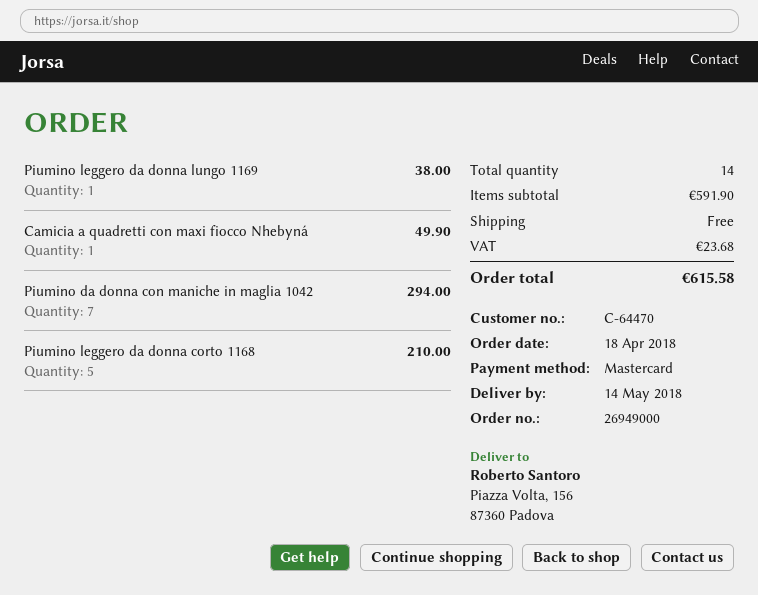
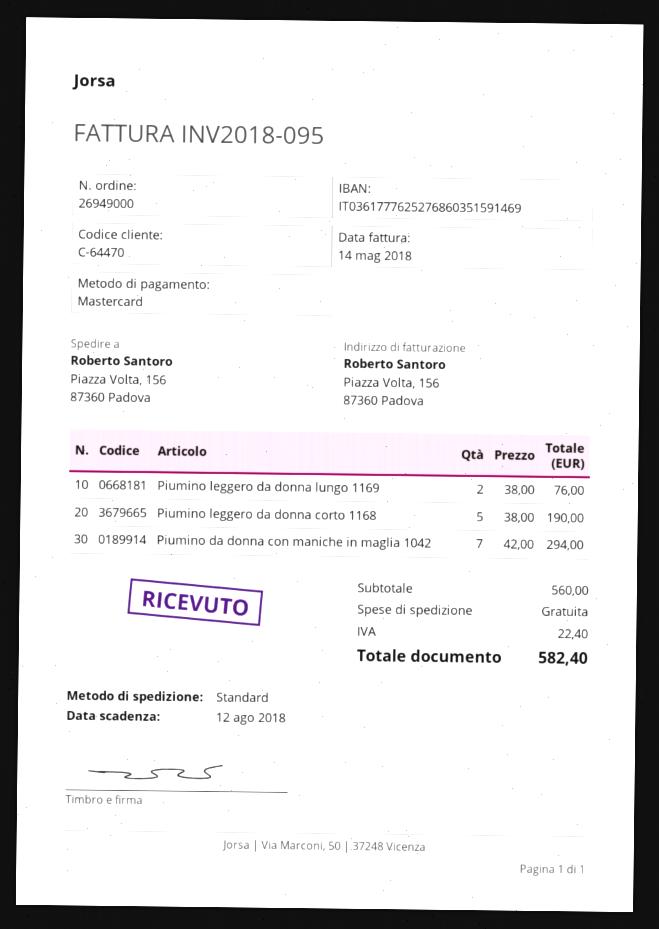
Piumino leggero da donna lungo 1169: 1 for 38.00 -> 2 for 76.00
Camicia a quadretti con maxi fiocco Nhebyná: 1 for 49.90 -> none
Piumino leggero da donna corto 1168: 5 for 210.00 -> 5 for 190.00
subtotal: 591.90 -> 560.00
tax: 23.68 -> 22.40
total: 615.58 -> 582.40

